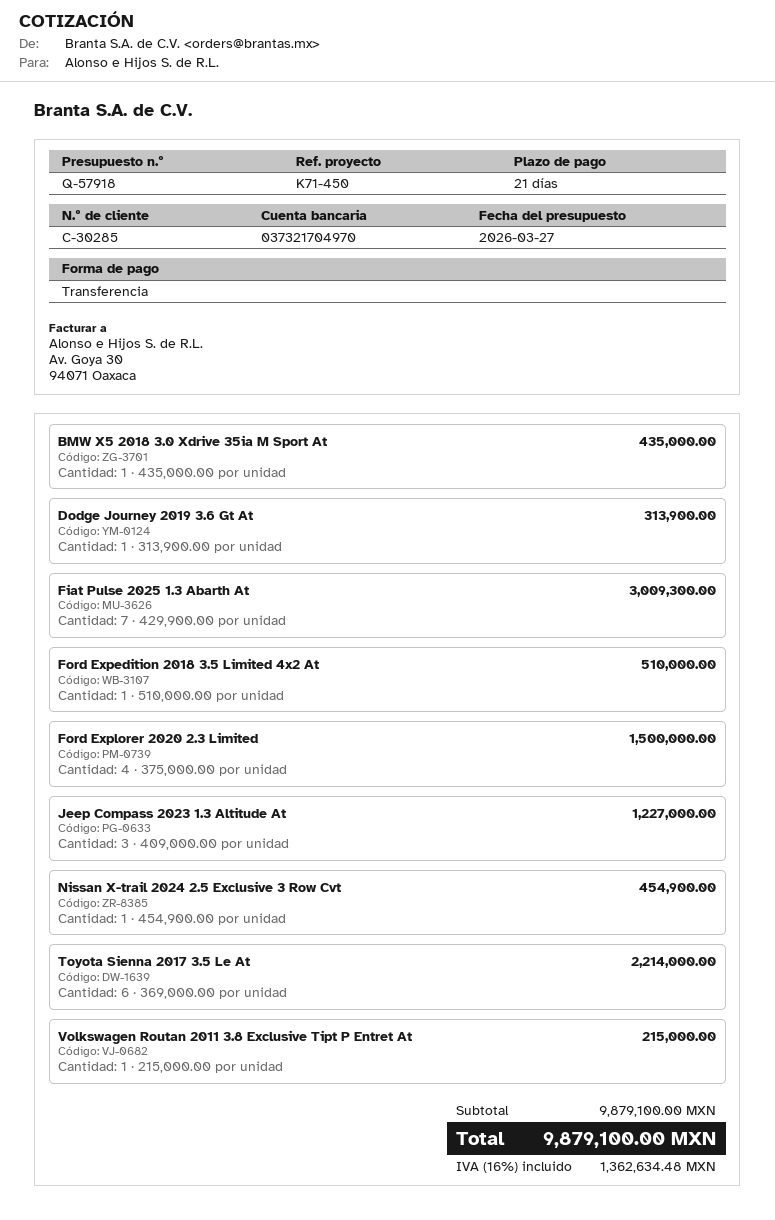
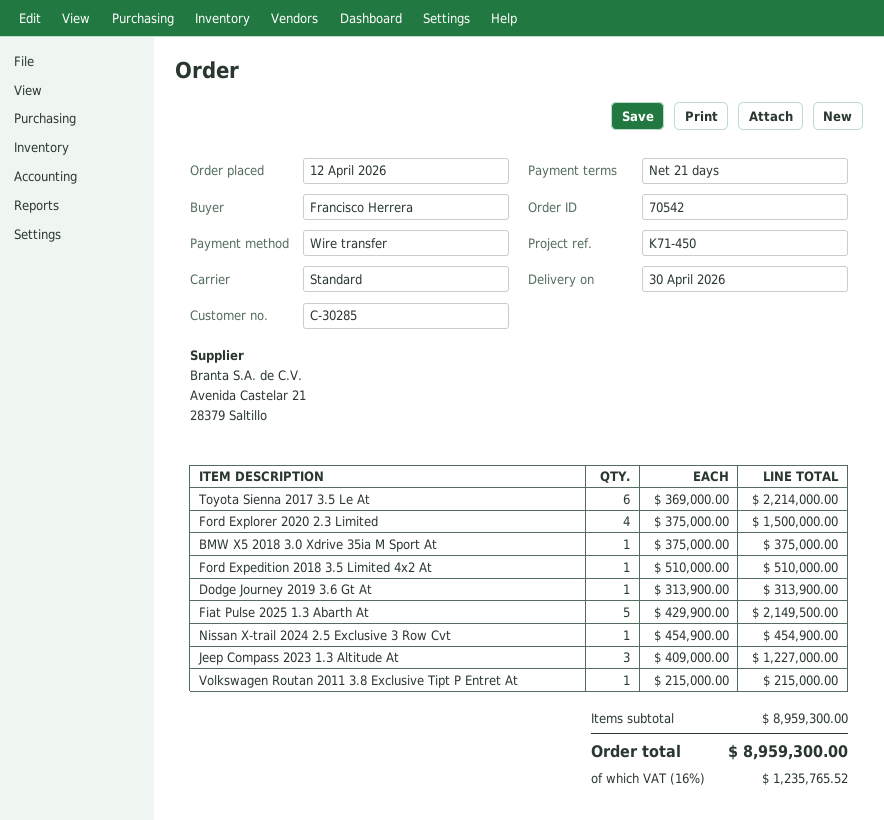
BMW X5 2018 3.0 Xdrive 35ia M Sport At: 1 x 435000.00 = 435000.00 -> 1 x 375000.00 = 375000.00
Fiat Pulse 2025 1.3 Abarth At: 7 x 429900.00 = 3009300.00 -> 5 x 429900.00 = 2149500.00
subtotal: 9879100.00 -> 8959300.00
tax: 16% = 1362634.48 -> 16% = 1235765.52
total: 9879100.00 -> 8959300.00

